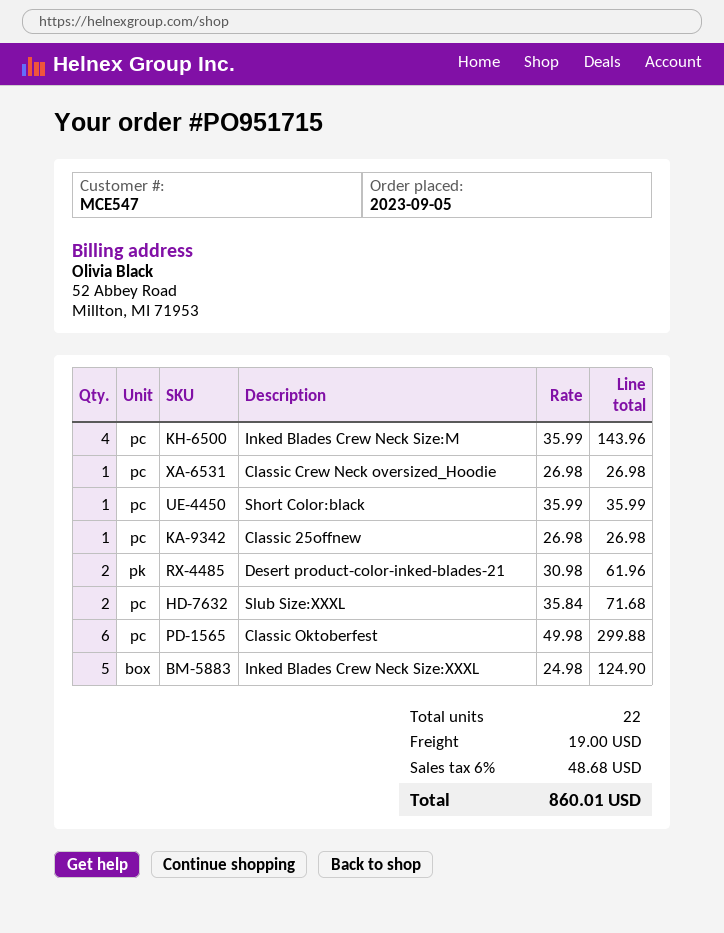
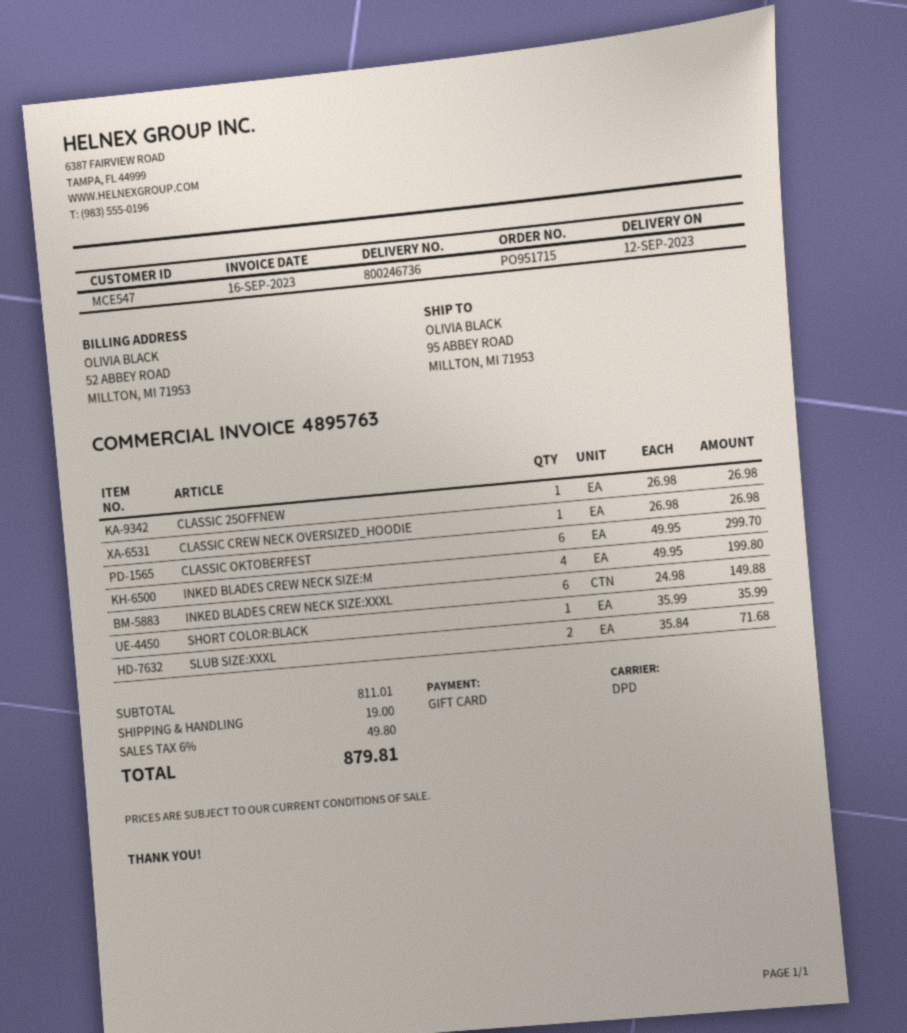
Inked Blades Crew Neck Size:M: 4 x 35.99 = 143.96 -> 4 x 49.95 = 199.80
Desert product-color-inked-blades-21: 2 x 30.98 = 61.96 -> none
Classic Oktoberfest: 6 x 49.98 = 299.88 -> 6 x 49.95 = 299.70
Inked Blades Crew Neck Size:XXXL: 5 x 24.98 = 124.90 -> 6 x 24.98 = 149.88
tax: 6% = 48.68 -> 6% = 49.80
total: 860.01 -> 879.81

